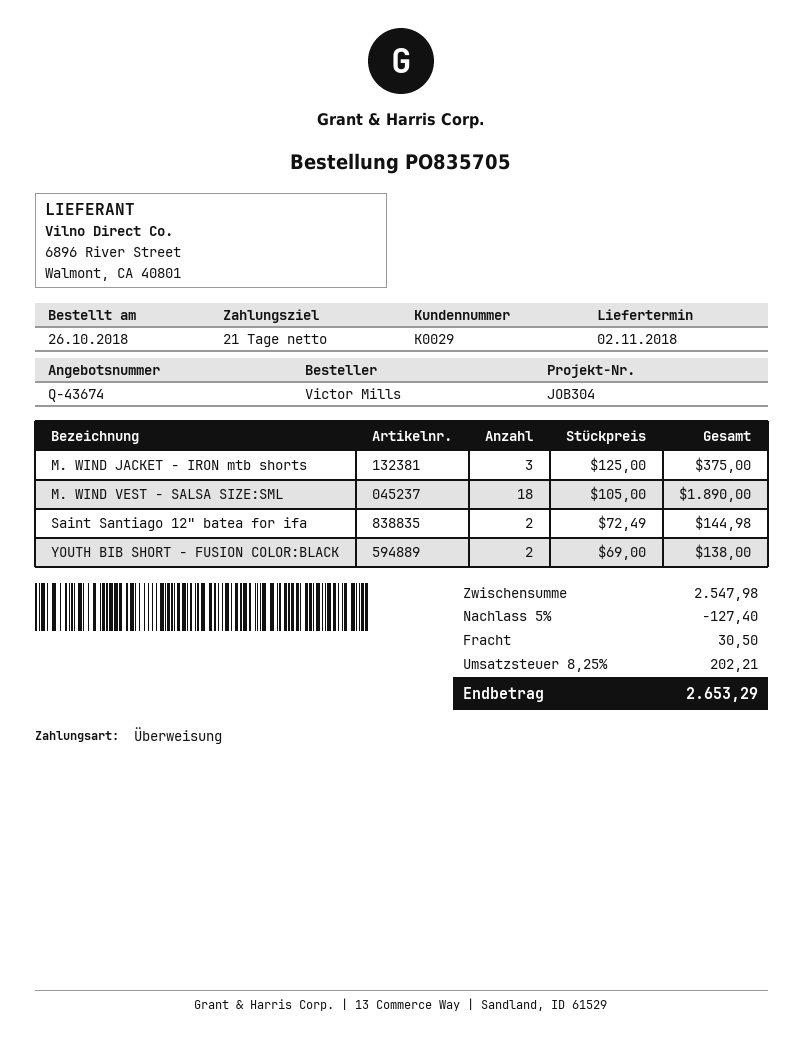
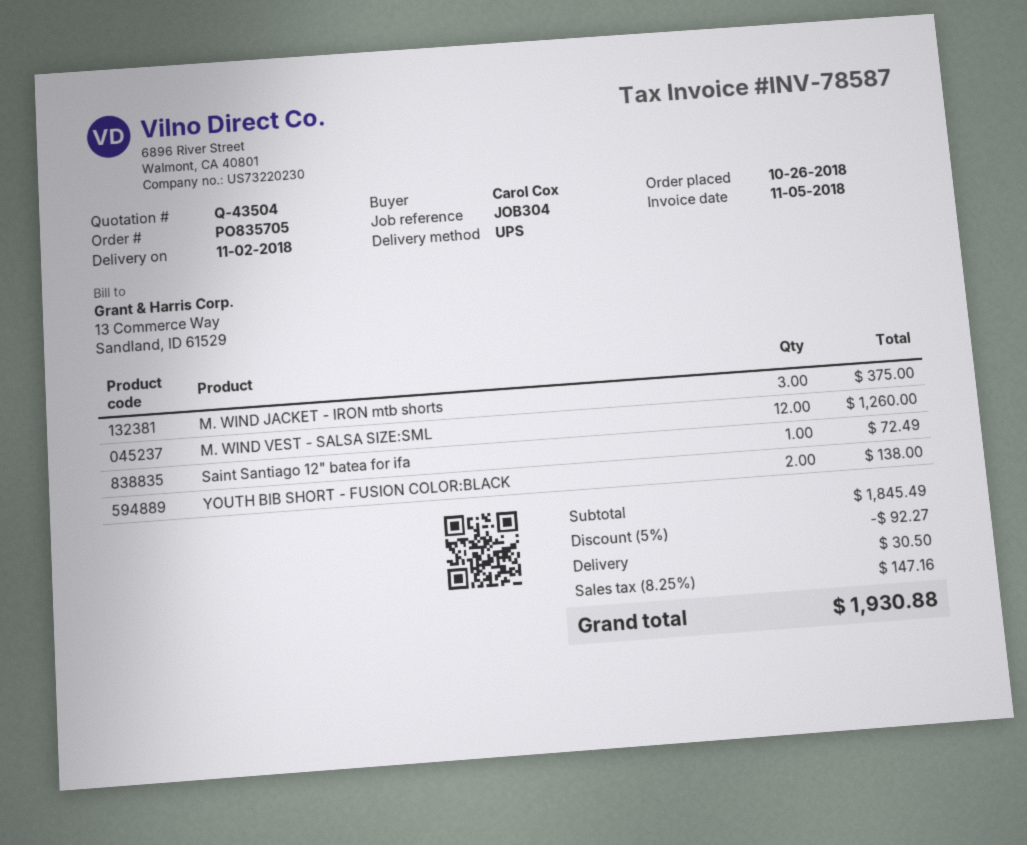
quote number: Q-43674 -> Q-43504
ordered by: Victor Mills -> Carol Cox
M. WIND VEST - SALSA SIZE:SML: 18 for 1890.00 -> 12 for 1260.00
Saint Santiago 12" batea for ifa: 2 for 144.98 -> 1 for 72.49
subtotal: 2547.98 -> 1845.49
discount: 5% = 127.40 -> 5% = 92.27
tax: 8.25% = 202.21 -> 8.25% = 147.16
total: 2653.29 -> 1930.88

